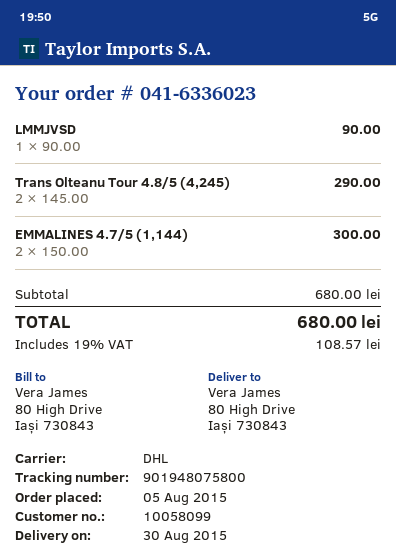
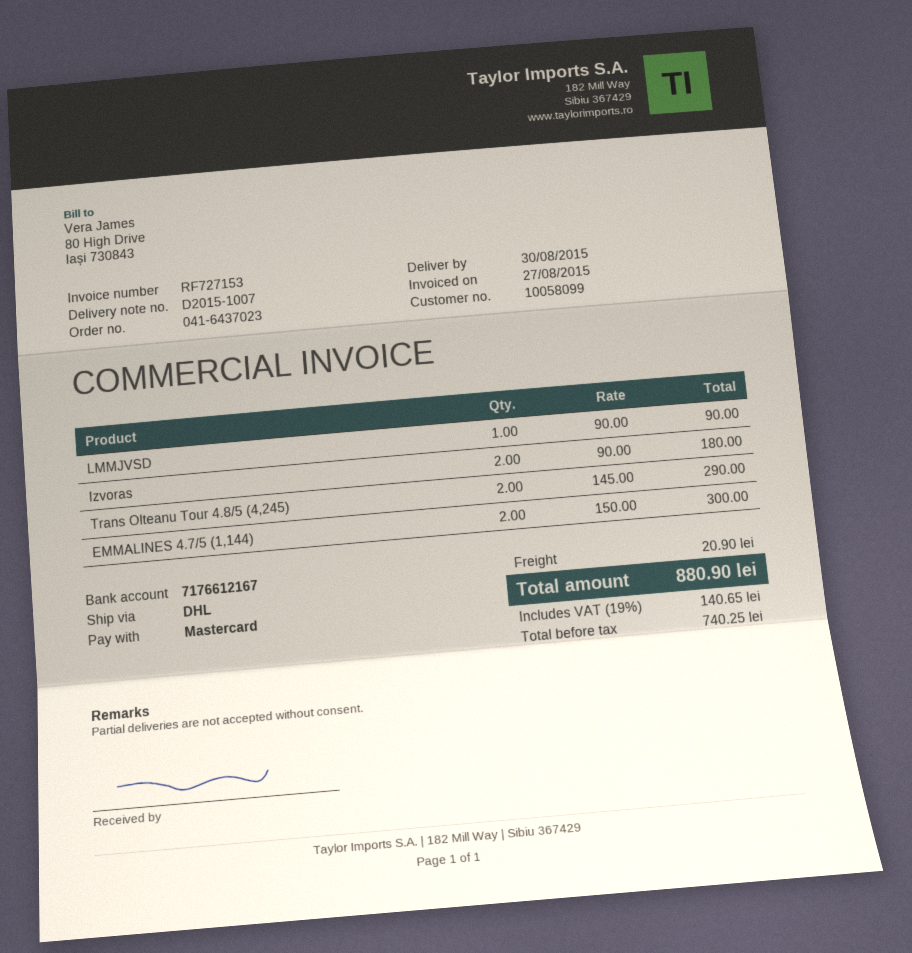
order number: 041-6336023 -> 041-6437023
Izvoras: none -> 2 x 90.00 = 180.00
shipping: none -> 20.90
tax: 19% = 108.57 -> 19% = 140.65
total: 680.00 -> 880.90

